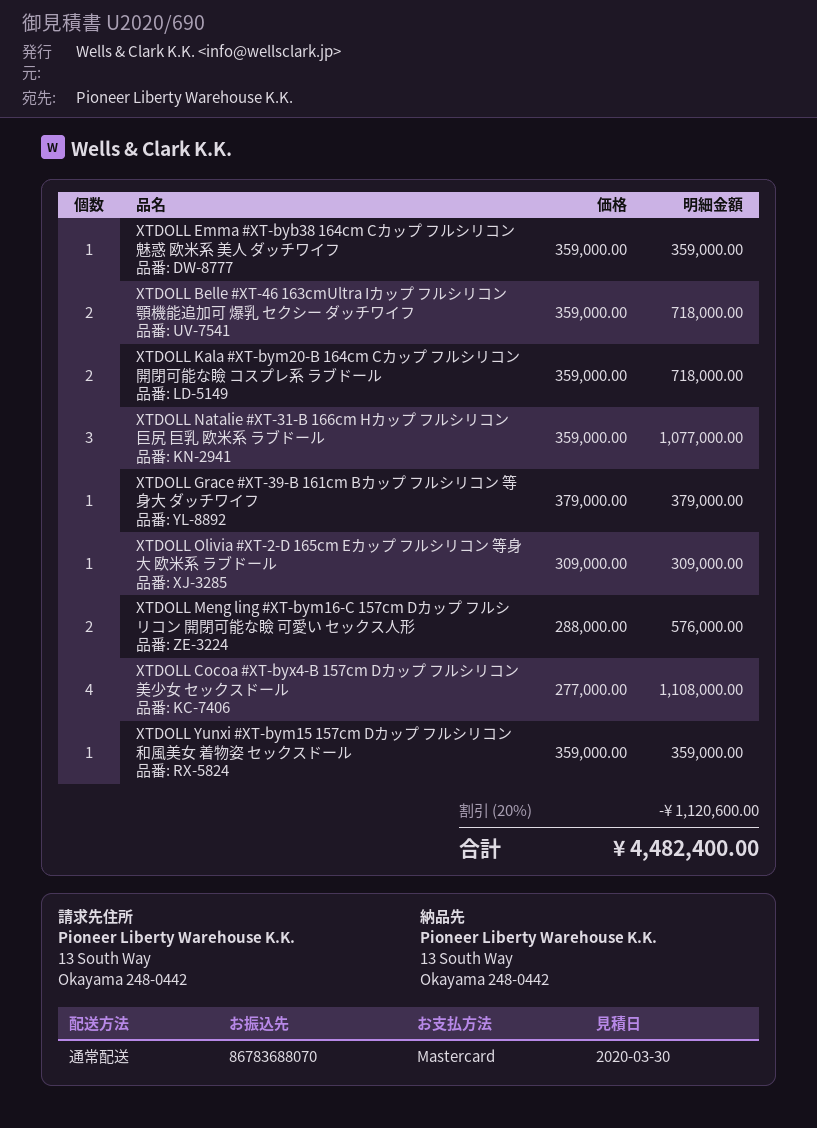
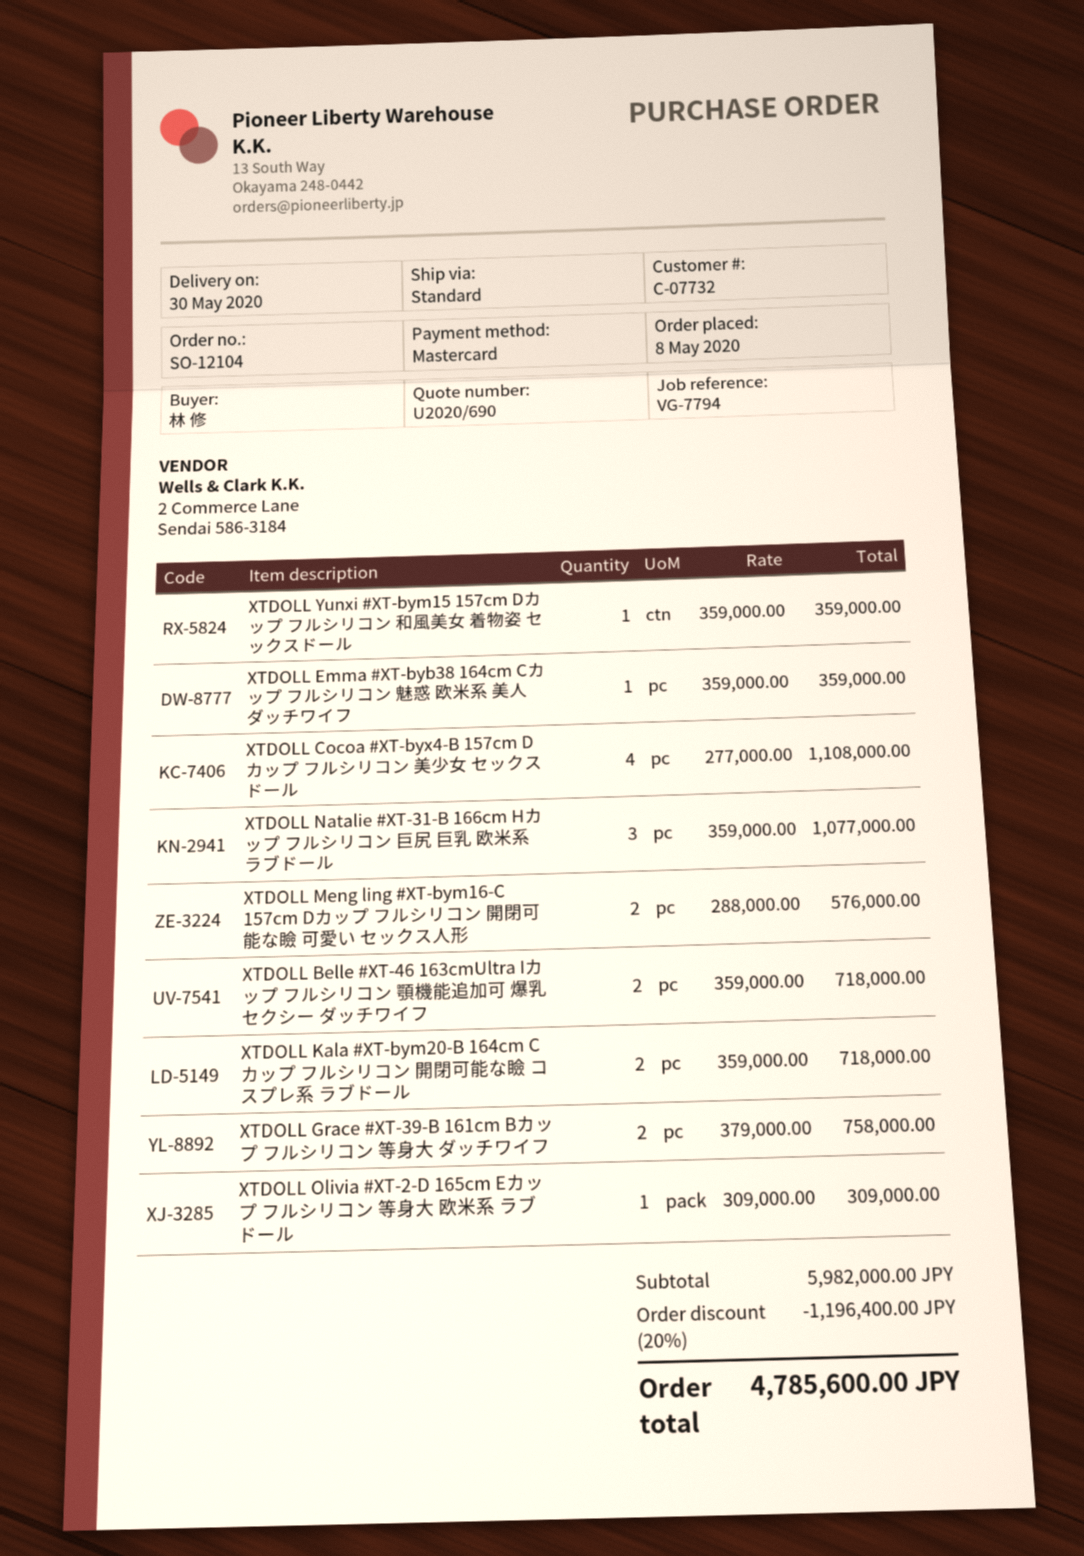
XTDOLL Grace #XT-39-B 161cm Bカップ フルシリコン 等身大 ダッチワイフ: 1 x 379000.00 = 379000.00 -> 2 x 379000.00 = 758000.00
discount: 20% = 1120600.00 -> 20% = 1196400.00
total: 4482400.00 -> 4785600.00

